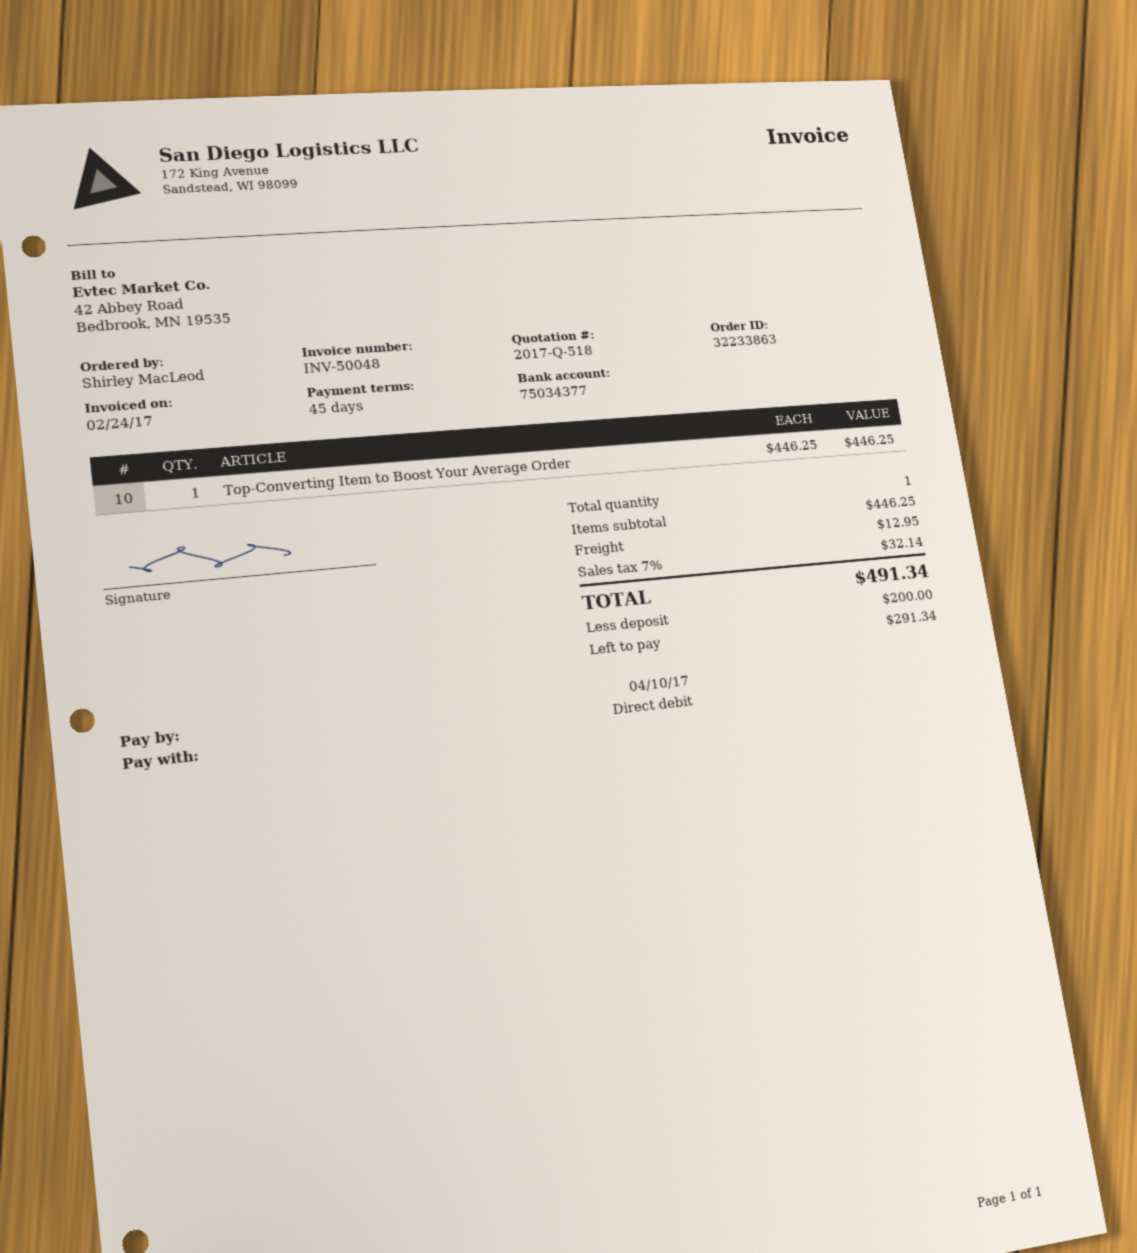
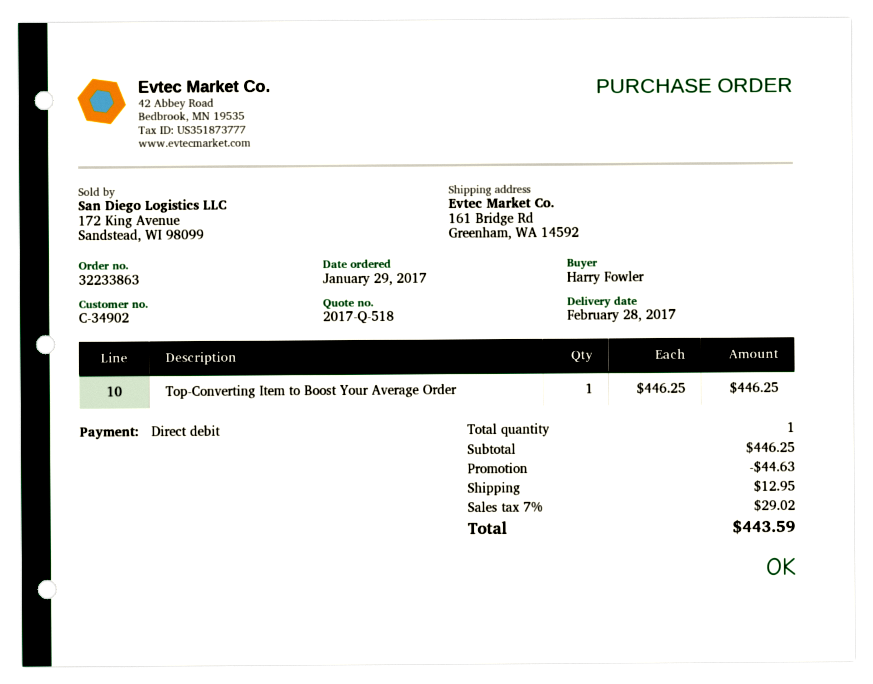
ordered by: Shirley MacLeod -> Harry Fowler
discount: none -> 44.63
tax: 7% = 32.14 -> 7% = 29.02
total: 491.34 -> 443.59

